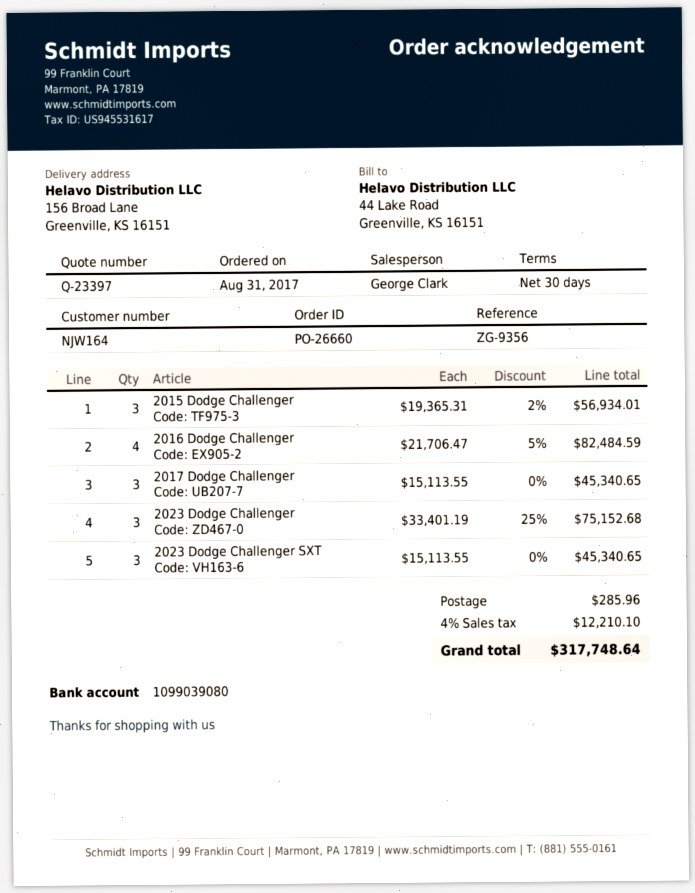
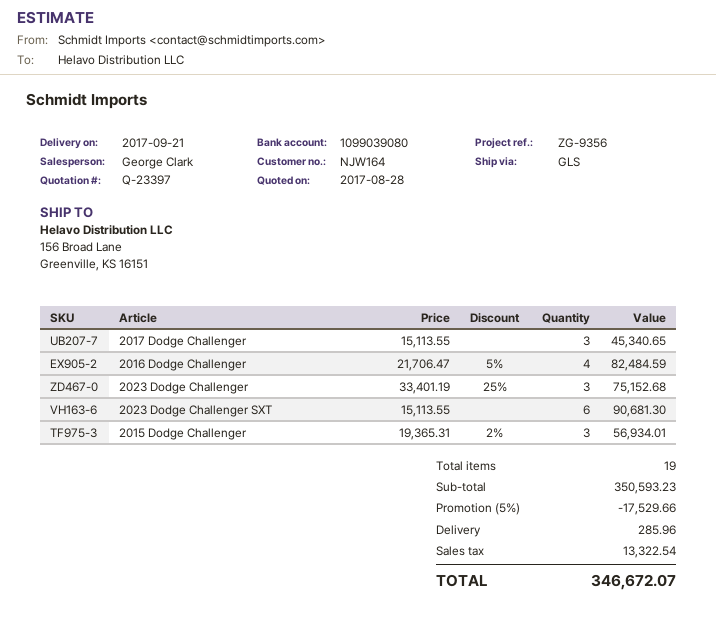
2023 Dodge Challenger SXT: 3 x 15113.55 = 45340.65 -> 6 x 15113.55 = 90681.30
discount: none -> 5% = 17529.66
tax: 12210.10 -> 13322.54
total: 317748.64 -> 346672.07

